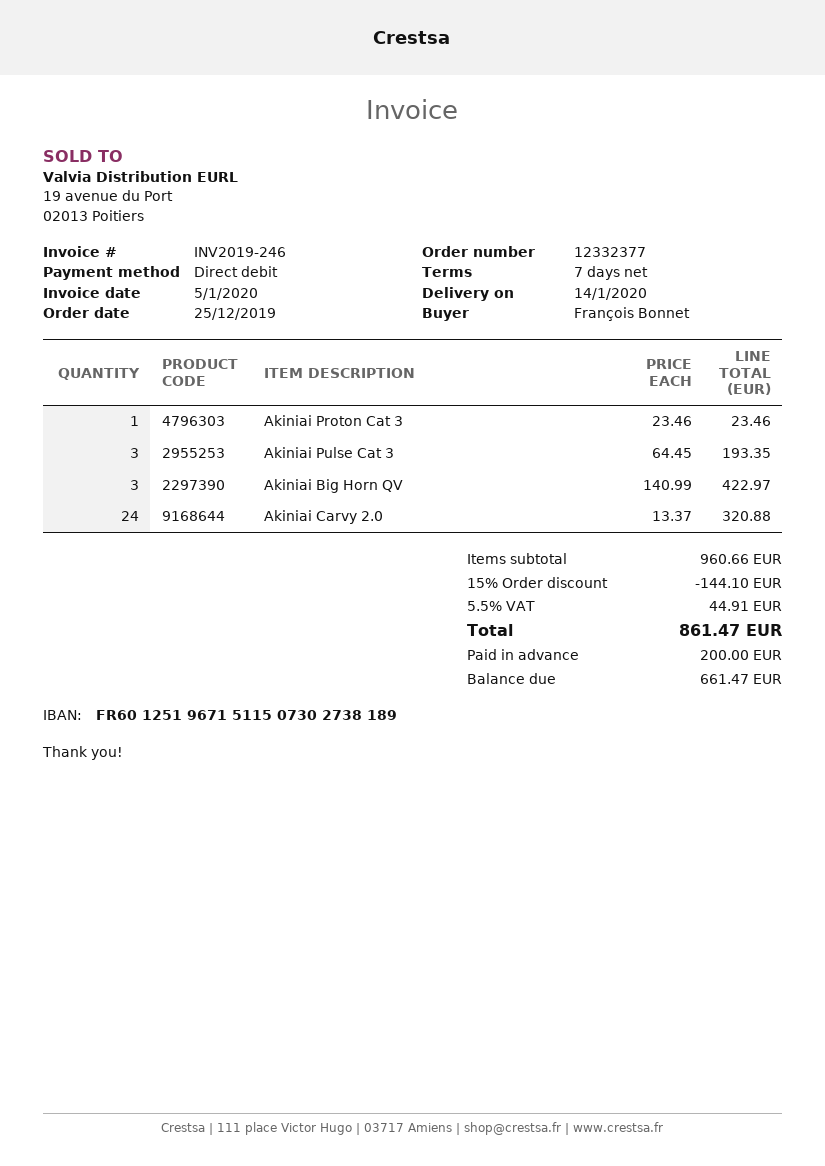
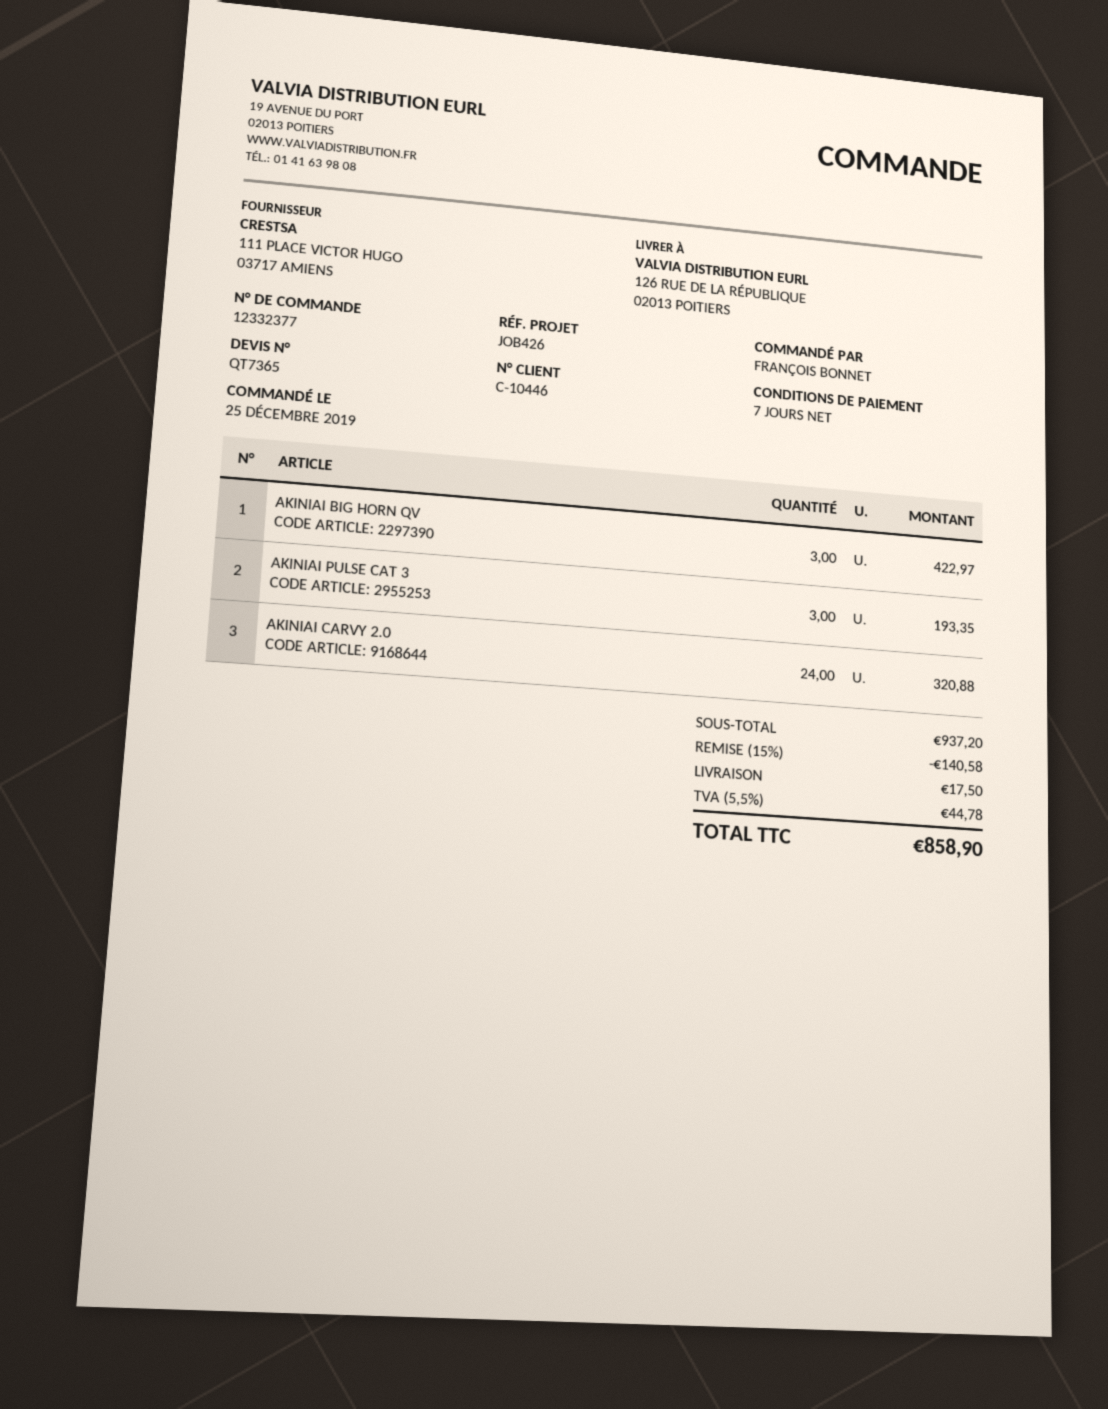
Akiniai Proton Cat 3: 1 for 23.46 -> none
subtotal: 960.66 -> 937.20
discount: 15% = 144.10 -> 15% = 140.58
shipping: none -> 17.50
tax: 5.5% = 44.91 -> 5.5% = 44.78
total: 861.47 -> 858.90

